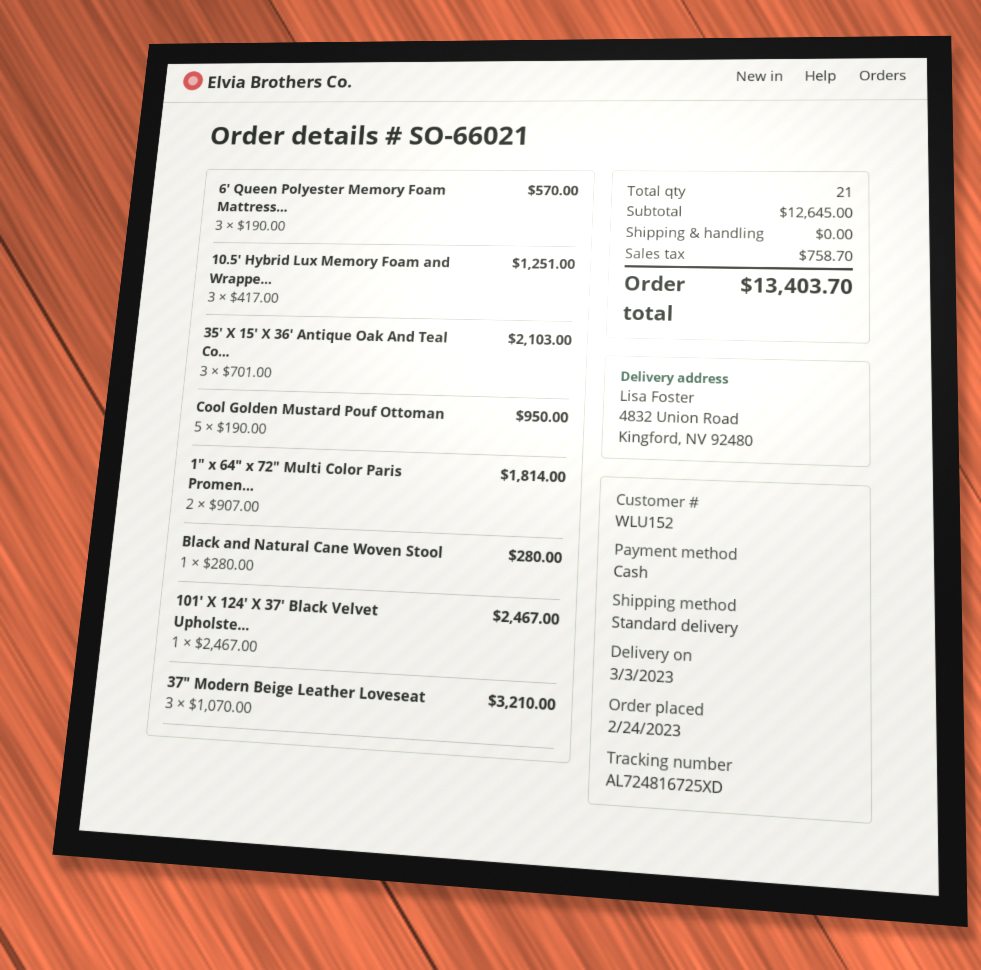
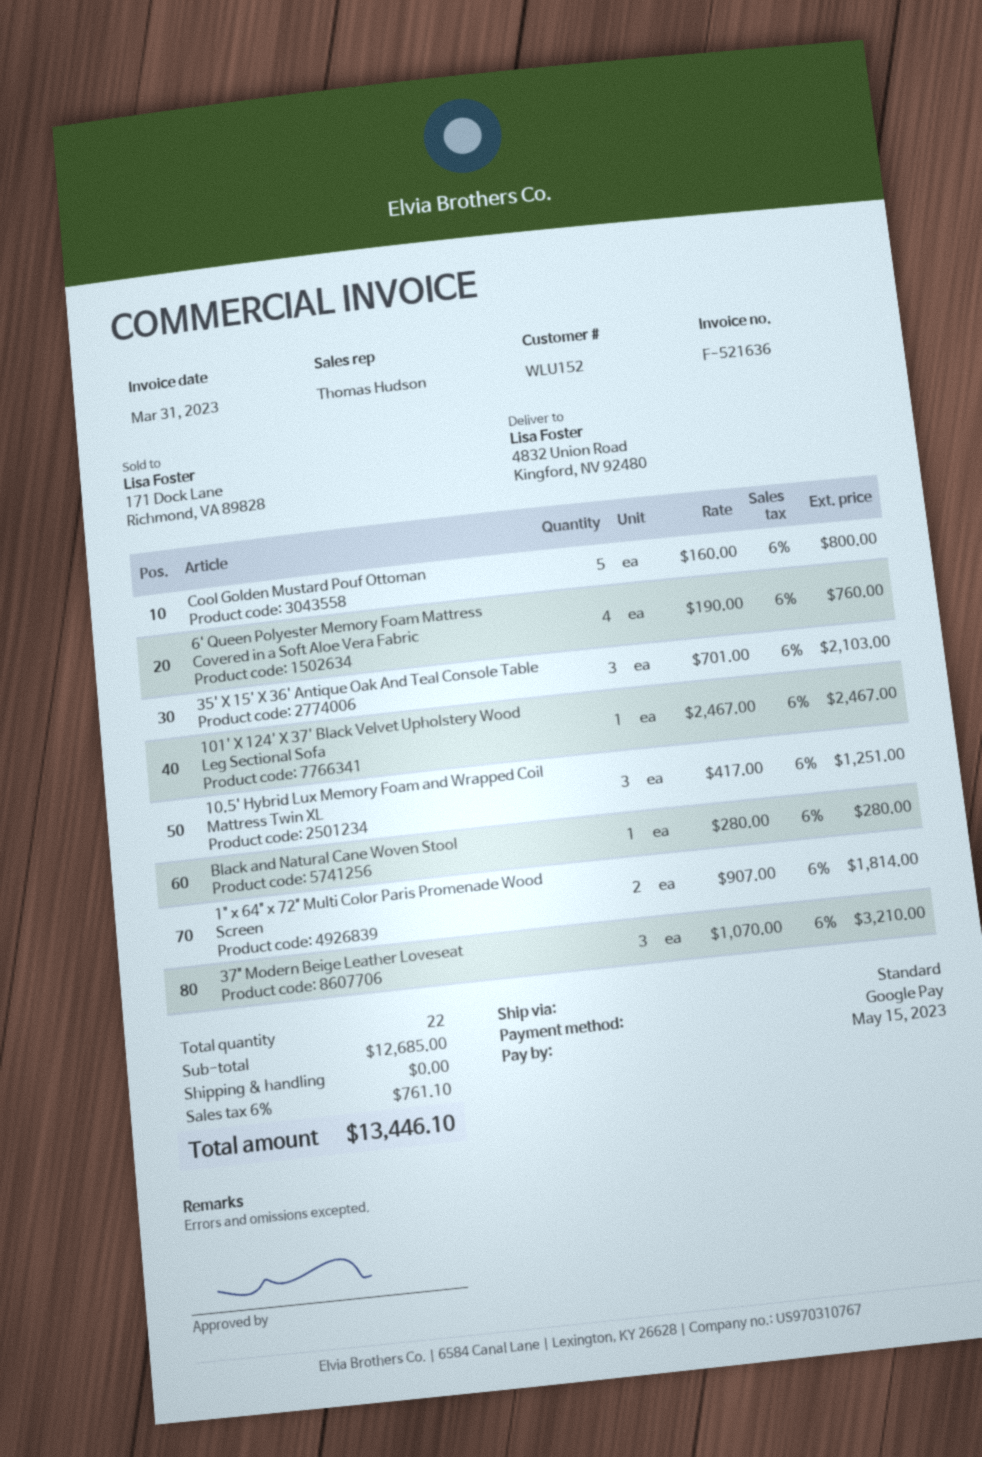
payment method: cash -> Google Pay
6' Queen Polyester Memory Foam Mattress...: 3 x 190.00 = 570.00 -> 4 x 190.00 = 760.00
Cool Golden Mustard Pouf Ottoman: 5 x 190.00 = 950.00 -> 5 x 160.00 = 800.00
total quantity: 21 -> 22
subtotal: 12645.00 -> 12685.00
tax: 758.70 -> 761.10
total: 13403.70 -> 13446.10

